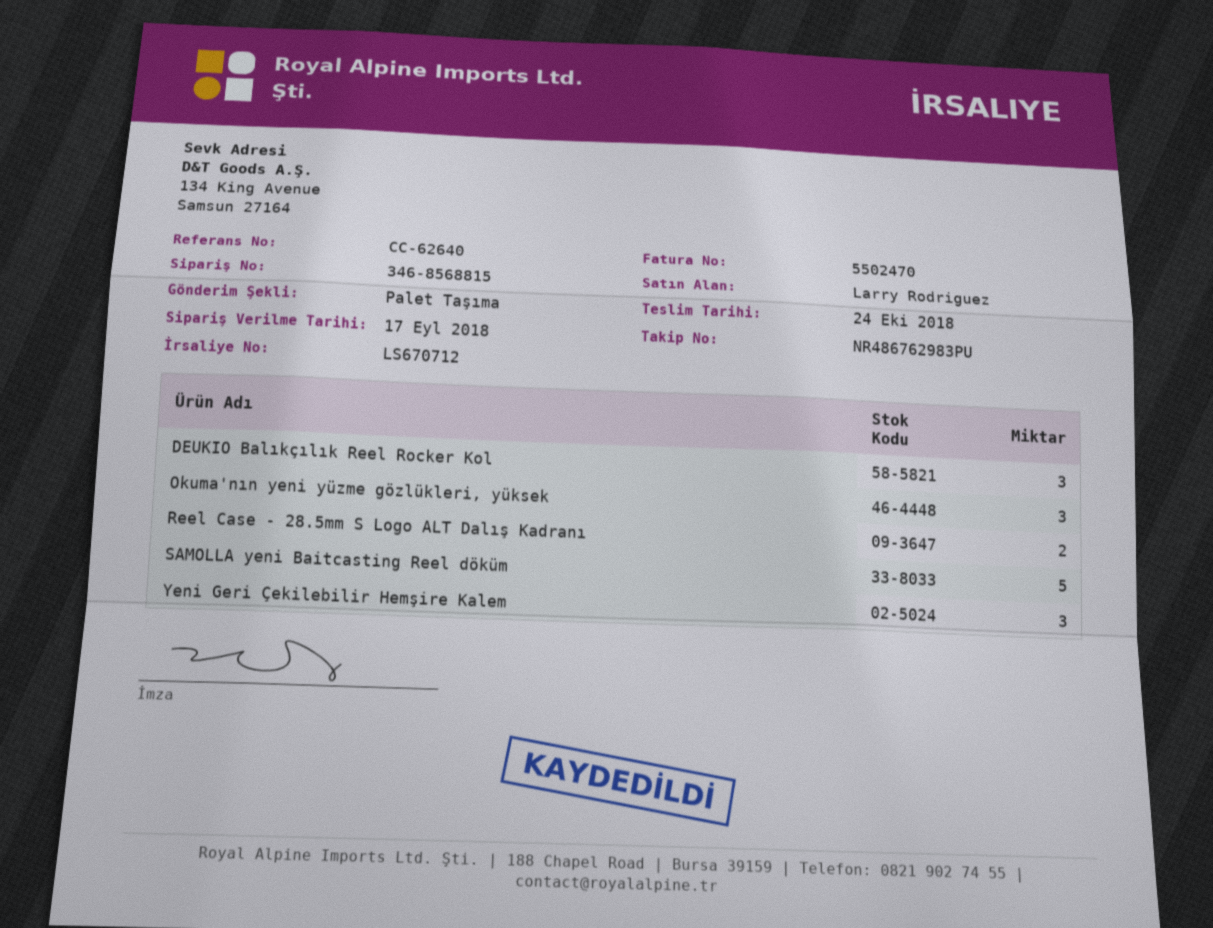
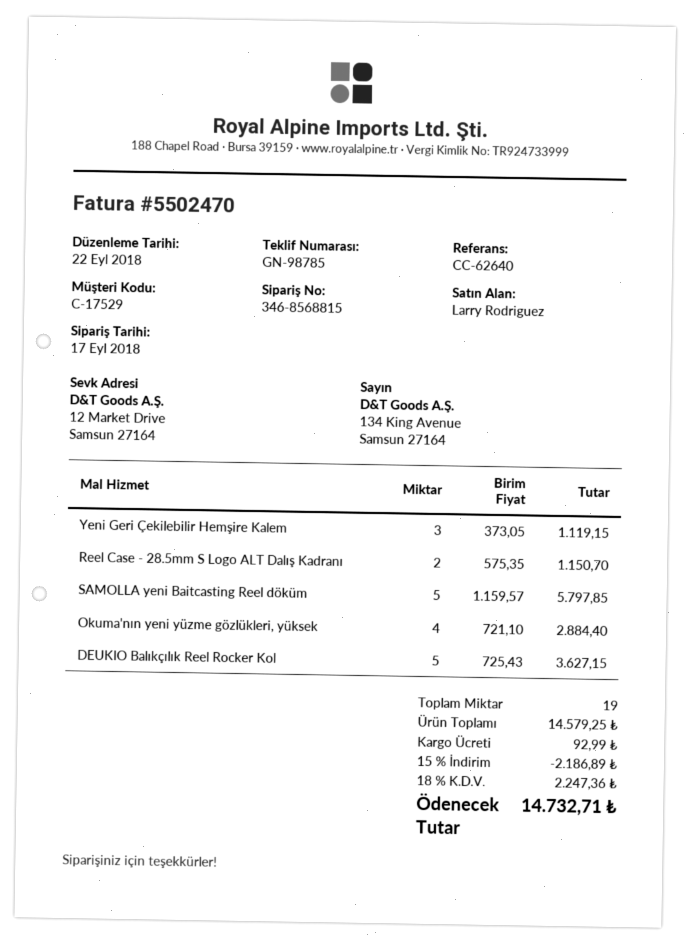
ship to: 134 King Avenue, Samsun 27164 -> 12 Market Drive, Samsun 27164
DEUKIO Balıkçılık Reel Rocker Kol: 3 -> 5
Okuma'nın yeni yüzme gözlükleri, yüksek: 3 -> 4

